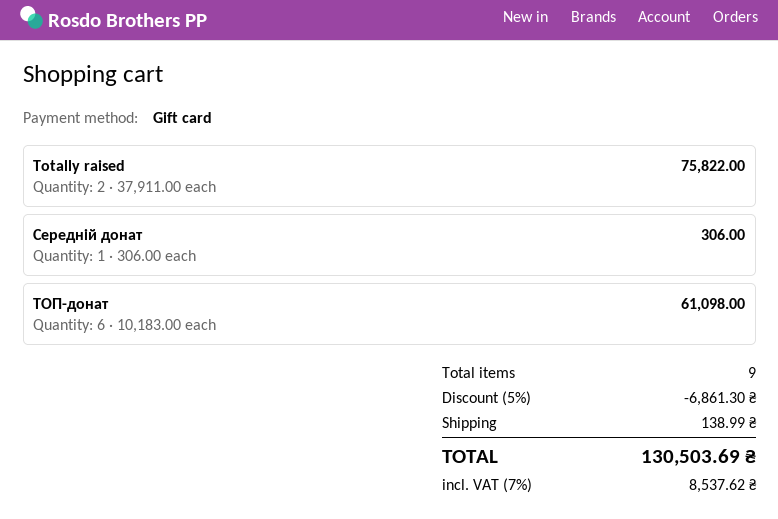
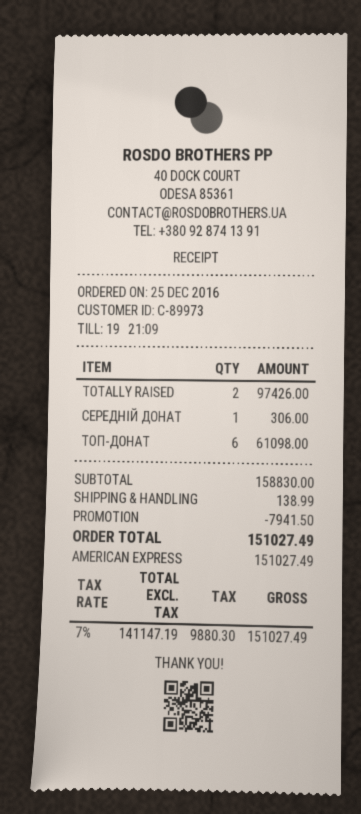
payment method: gift card -> American Express
Totally raised: 2 for 75822.00 -> 2 for 97426.00
discount: 6861.30 -> 7941.50
tax: 7% = 8537.62 -> 7% = 9880.30
total: 130503.69 -> 151027.49

